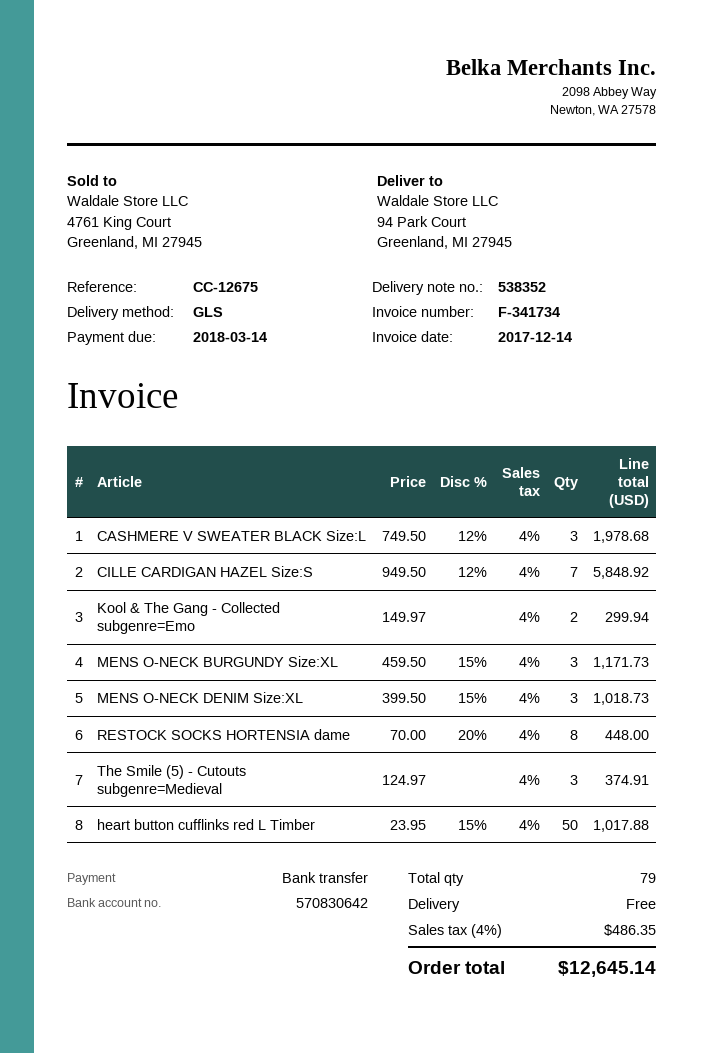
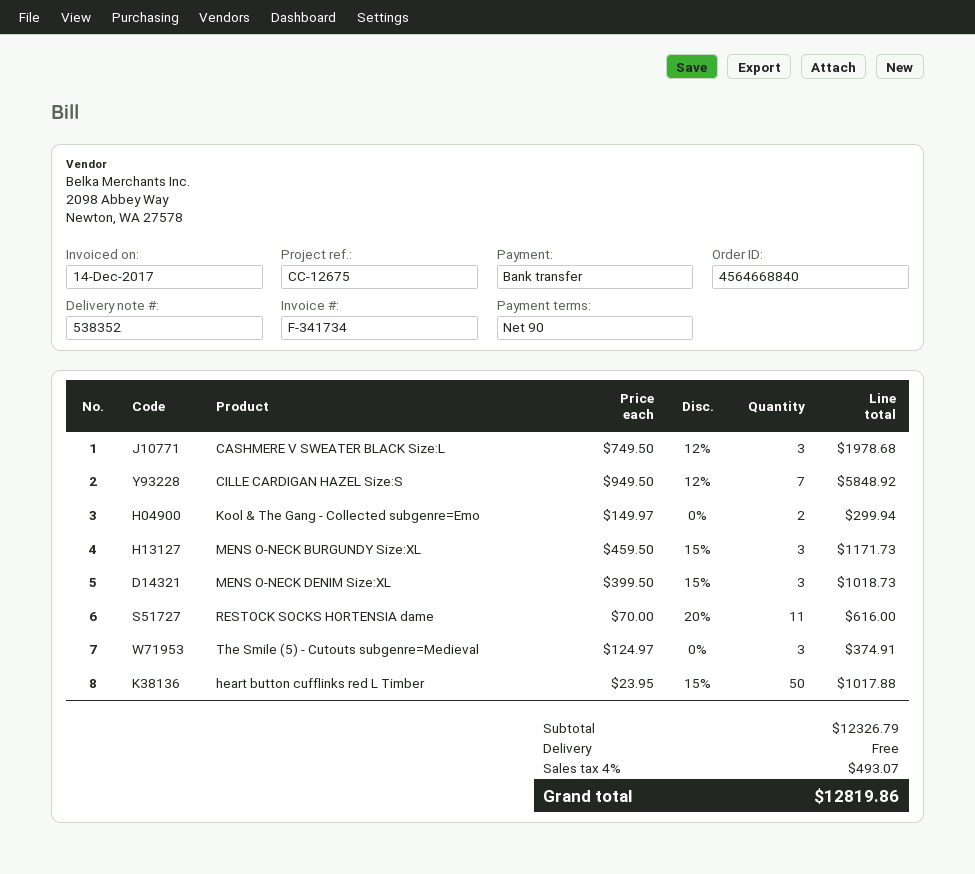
RESTOCK SOCKS HORTENSIA dame: 8 x 70.00 - 20% = 448.00 -> 11 x 70.00 - 20% = 616.00
tax: 4% = 486.35 -> 4% = 493.07
total: 12645.14 -> 12819.86

